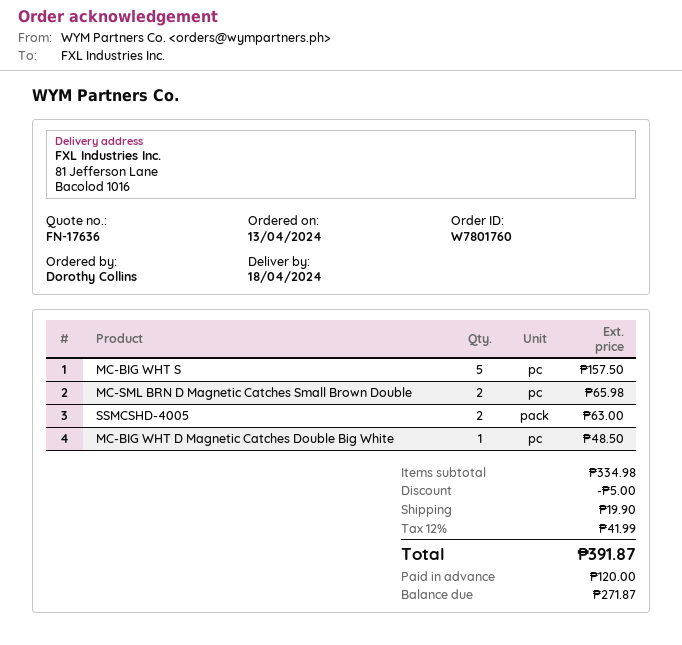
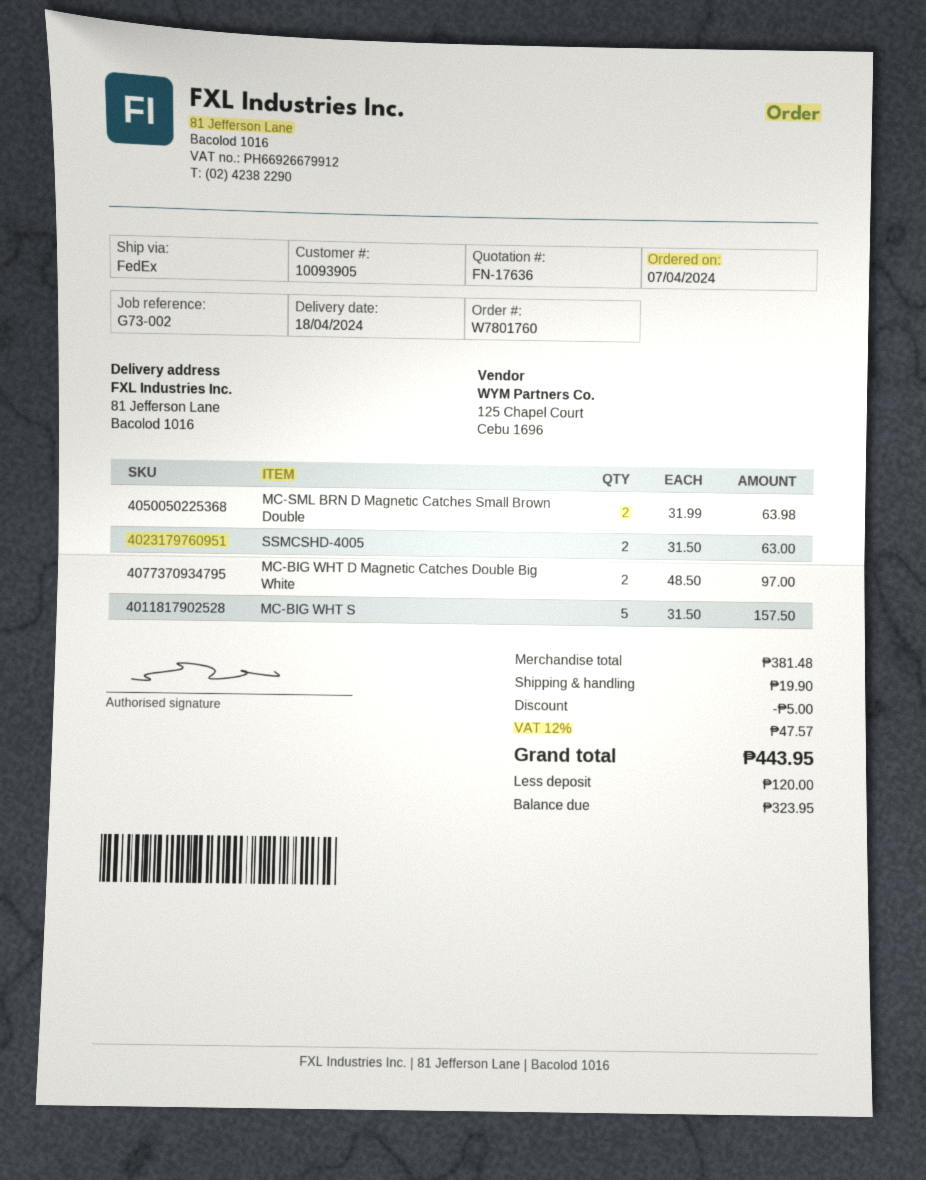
order date: 2024-04-13 -> 2024-04-07
MC-SML BRN D Magnetic Catches Small Brown Double: 2 for 65.98 -> 2 for 63.98
MC-BIG WHT D Magnetic Catches Double Big White: 1 for 48.50 -> 2 for 97.00
subtotal: 334.98 -> 381.48
tax: 12% = 41.99 -> 12% = 47.57
total: 391.87 -> 443.95
balance: 271.87 -> 323.95

